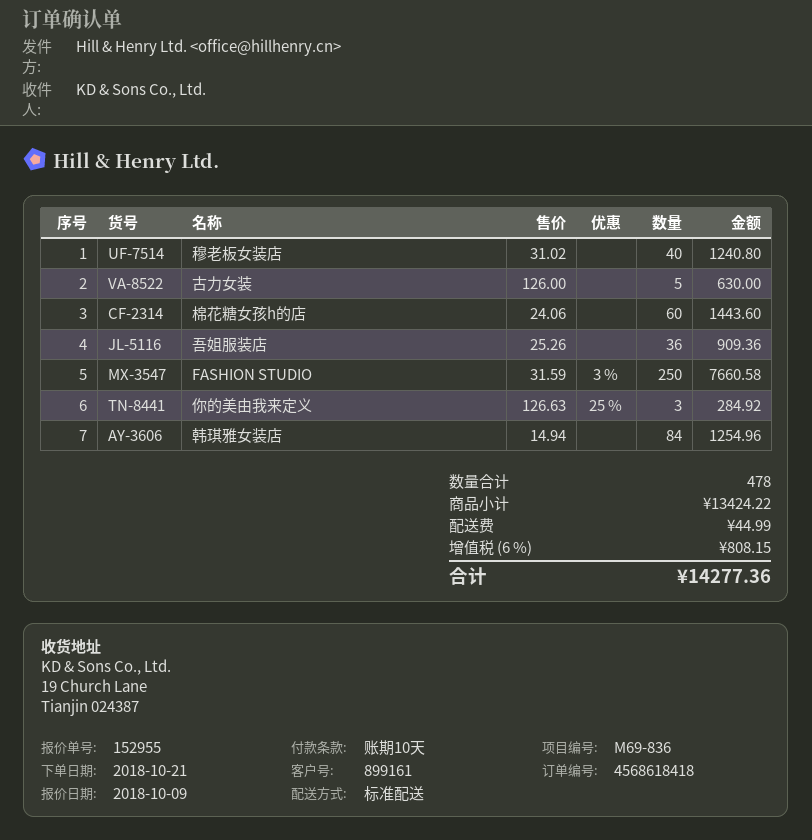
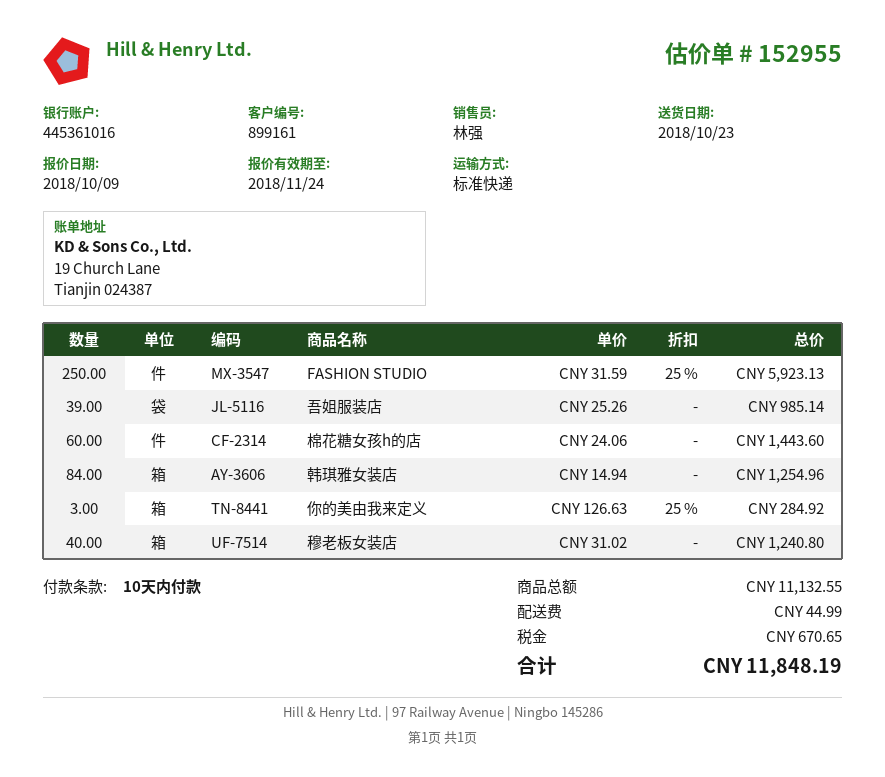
古力女装: 5 x 126.00 = 630.00 -> none
吾姐服装店: 36 x 25.26 = 909.36 -> 39 x 25.26 = 985.14
FASHION STUDIO: 250 x 31.59 - 3% = 7660.58 -> 250 x 31.59 - 25% = 5923.13
subtotal: 13424.22 -> 11132.55
tax: 808.15 -> 670.65
total: 14277.36 -> 11848.19

